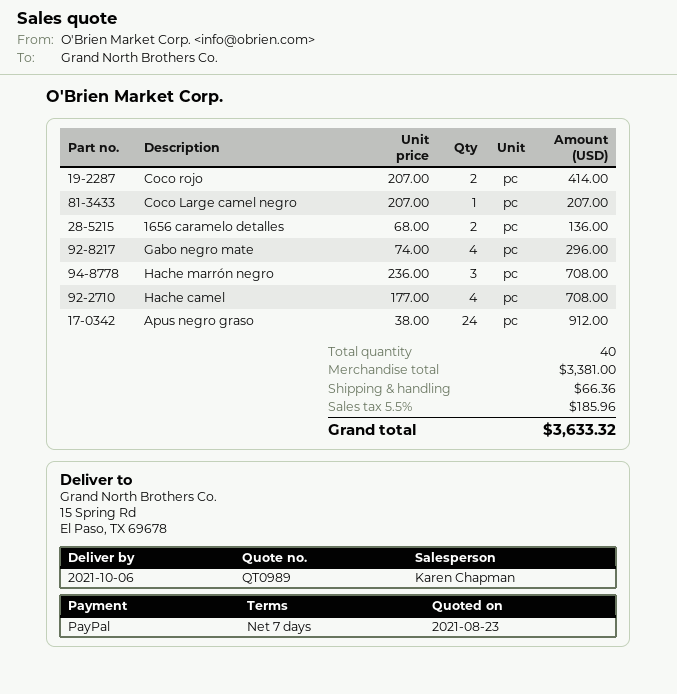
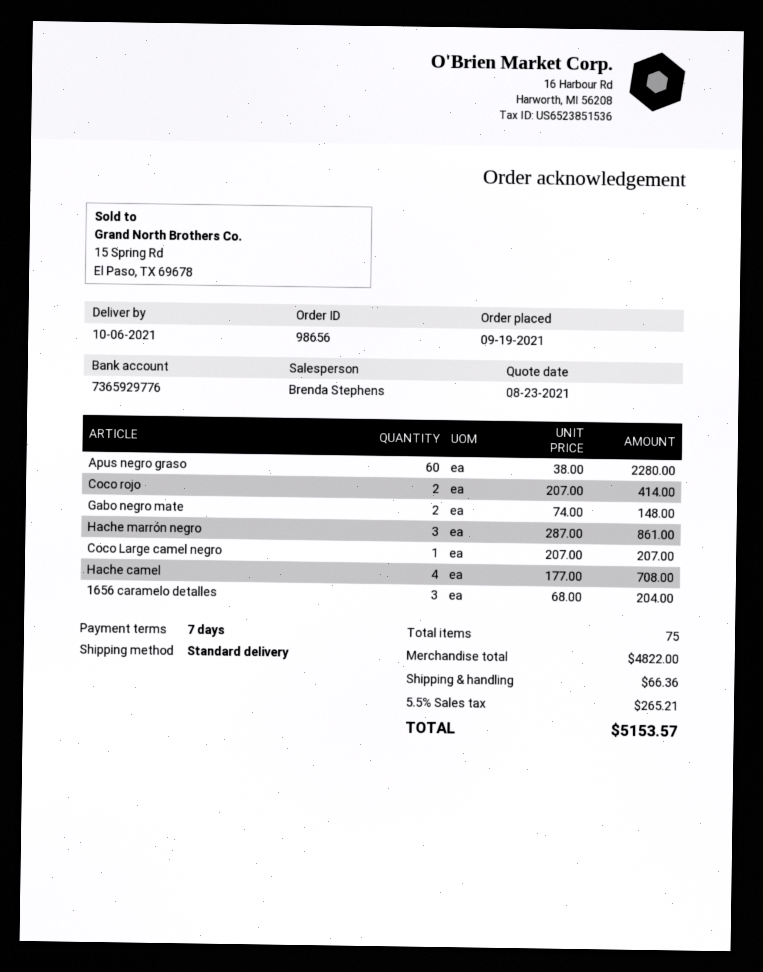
sales rep: Karen Chapman -> Brenda Stephens
1656 caramelo detalles: 2 x 68.00 = 136.00 -> 3 x 68.00 = 204.00
Gabo negro mate: 4 x 74.00 = 296.00 -> 2 x 74.00 = 148.00
Hache marrón negro: 3 x 236.00 = 708.00 -> 3 x 287.00 = 861.00
Apus negro graso: 24 x 38.00 = 912.00 -> 60 x 38.00 = 2280.00
total quantity: 40 -> 75
subtotal: 3381.00 -> 4822.00
tax: 5.5% = 185.96 -> 5.5% = 265.21
total: 3633.32 -> 5153.57

